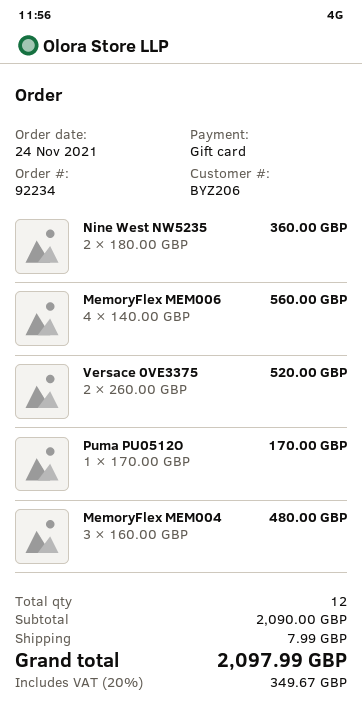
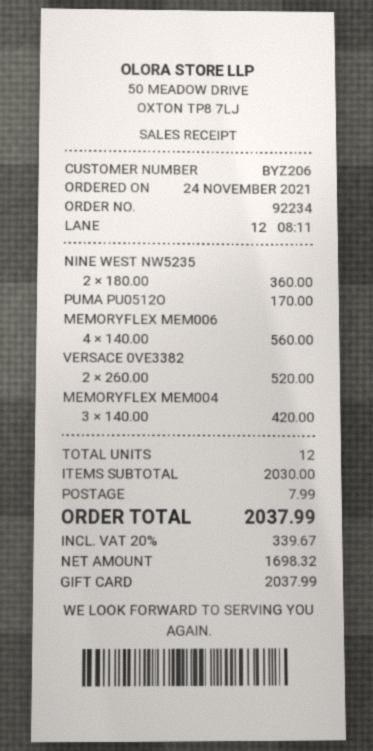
Versace 0VE3375: 2 x 260.00 = 520.00 -> none
MemoryFlex MEM004: 3 x 160.00 = 480.00 -> 3 x 140.00 = 420.00
VERSACE 0VE3382: none -> 2 x 260.00 = 520.00
subtotal: 2090.00 -> 2030.00
tax: 20% = 349.67 -> 20% = 339.67
total: 2097.99 -> 2037.99

